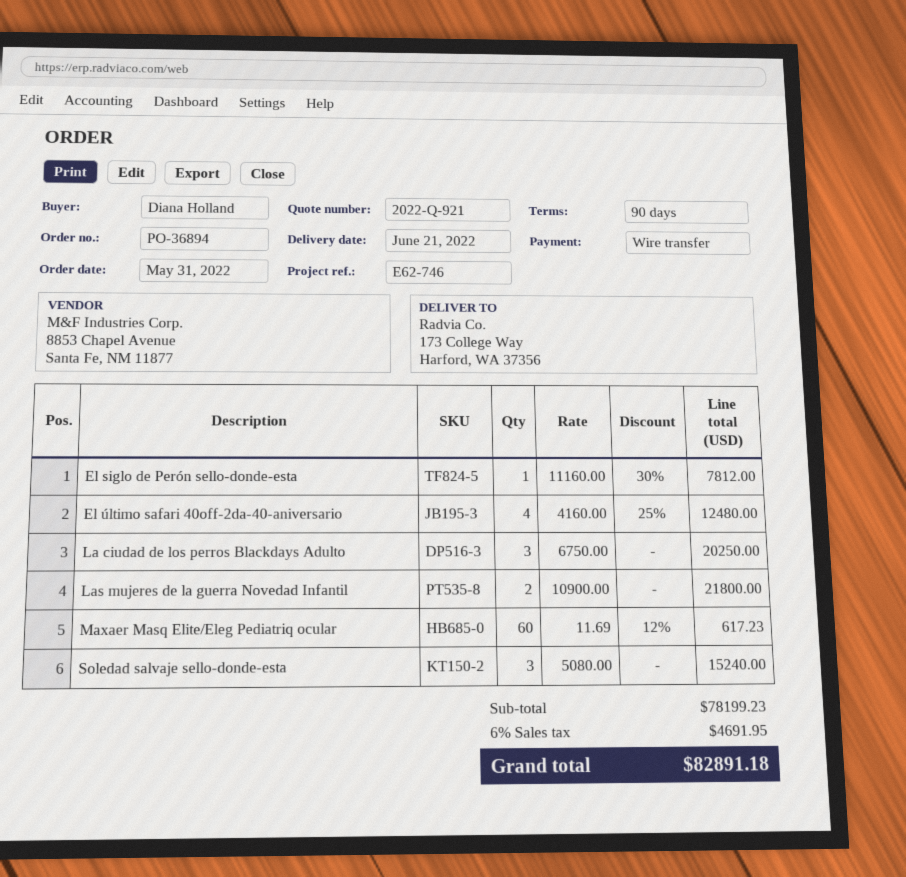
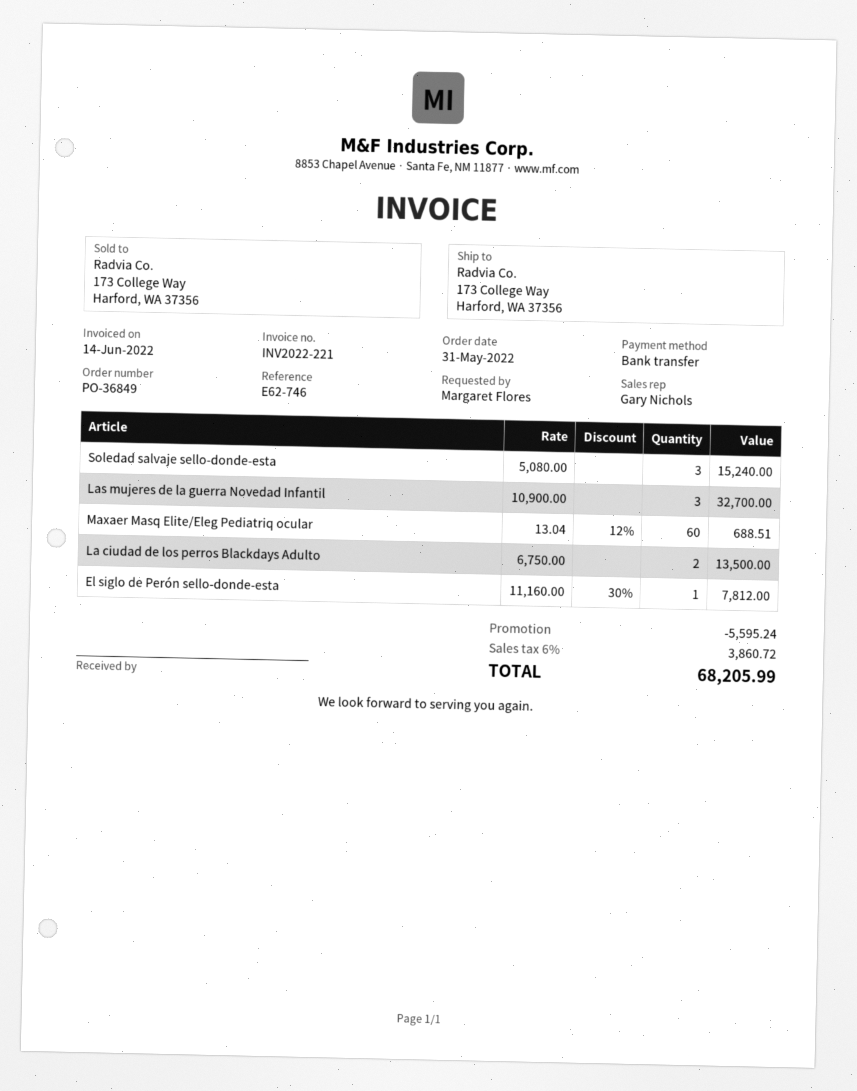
order number: PO-36894 -> PO-36849
ordered by: Diana Holland -> Margaret Flores
El último safari 40off-2da-40-aniversario: 4 x 4160.00 - 25% = 12480.00 -> none
La ciudad de los perros Blackdays Adulto: 3 x 6750.00 = 20250.00 -> 2 x 6750.00 = 13500.00
Las mujeres de la guerra Novedad Infantil: 2 x 10900.00 = 21800.00 -> 3 x 10900.00 = 32700.00
Maxaer Masq Elite/Eleg Pediatriq ocular: 60 x 11.69 - 12% = 617.23 -> 60 x 13.04 - 12% = 688.51
discount: none -> 5595.24
tax: 6% = 4691.95 -> 6% = 3860.72
total: 82891.18 -> 68205.99

